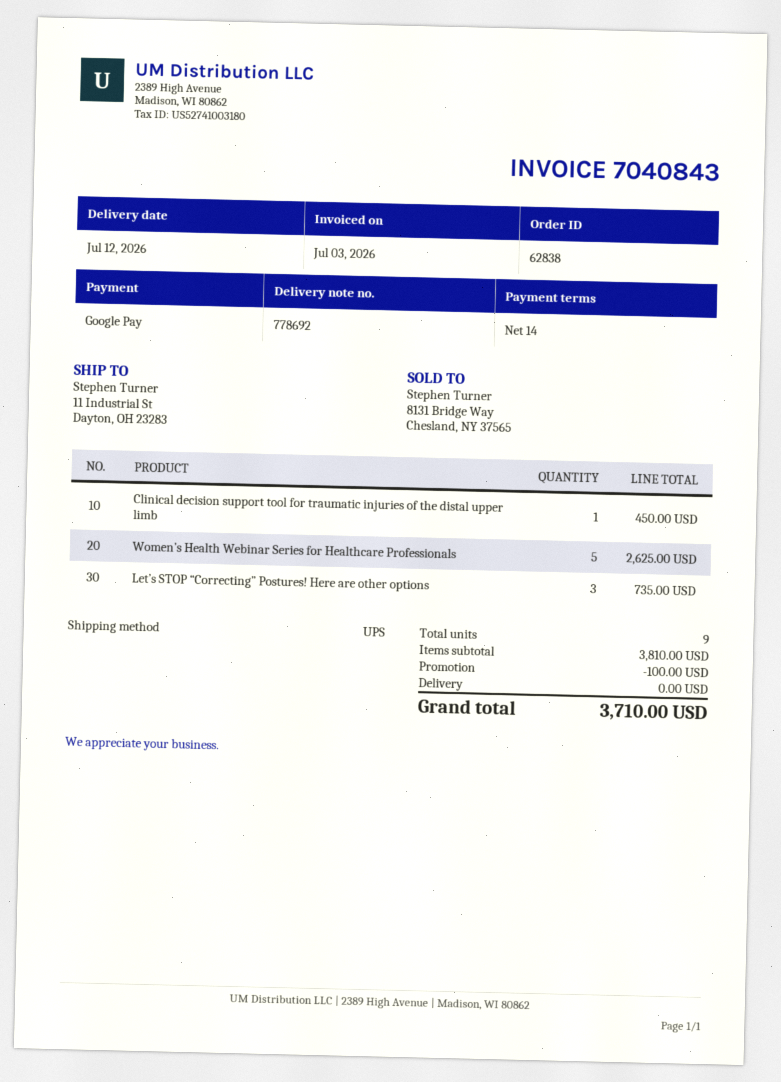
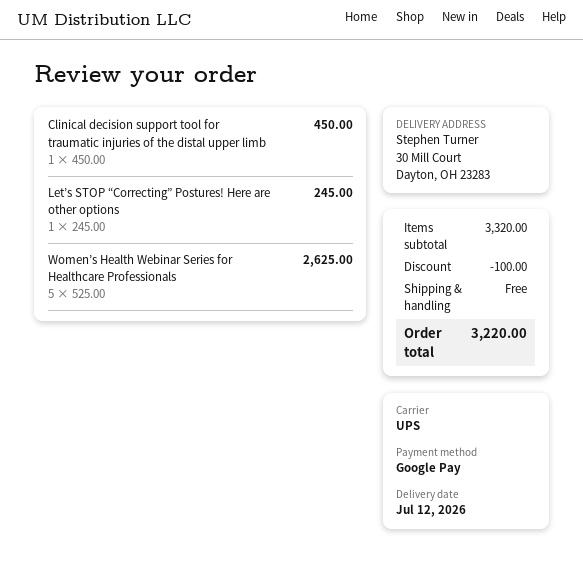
ship to: 11 Industrial St, Dayton, OH 23283 -> 30 Mill Court, Dayton, OH 23283
Let’s STOP “Correcting” Postures! Here are other options: 3 for 735.00 -> 1 for 245.00
subtotal: 3810.00 -> 3320.00
total: 3710.00 -> 3220.00

